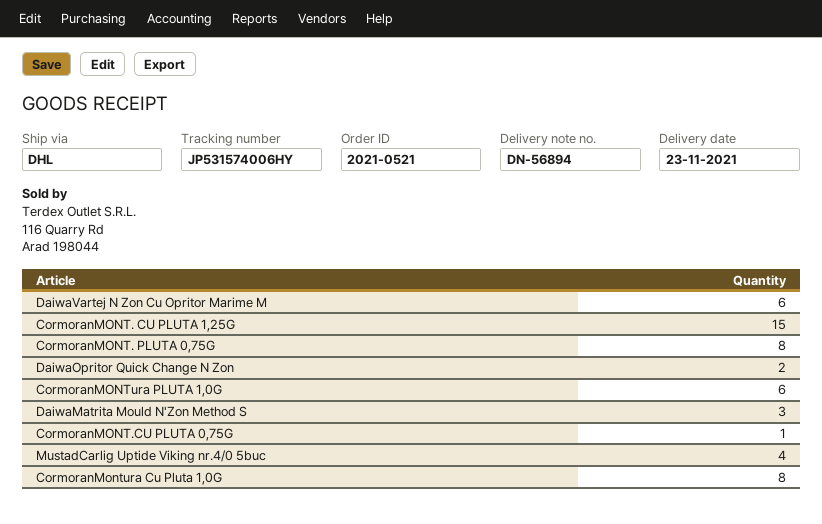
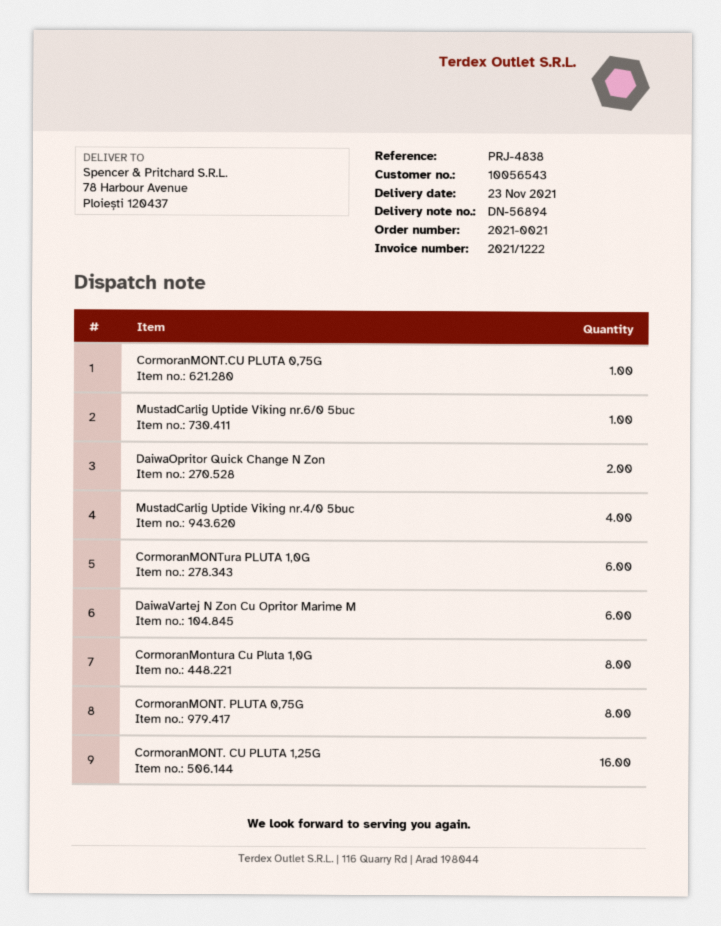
order number: 2021-0521 -> 2021-0021
CormoranMONT. CU PLUTA 1,25G: 15 -> 16
DaiwaMatrita Mould N'Zon Method S: 3 -> none
MustadCarlig Uptide Viking nr.6/0 5buc: none -> 1

